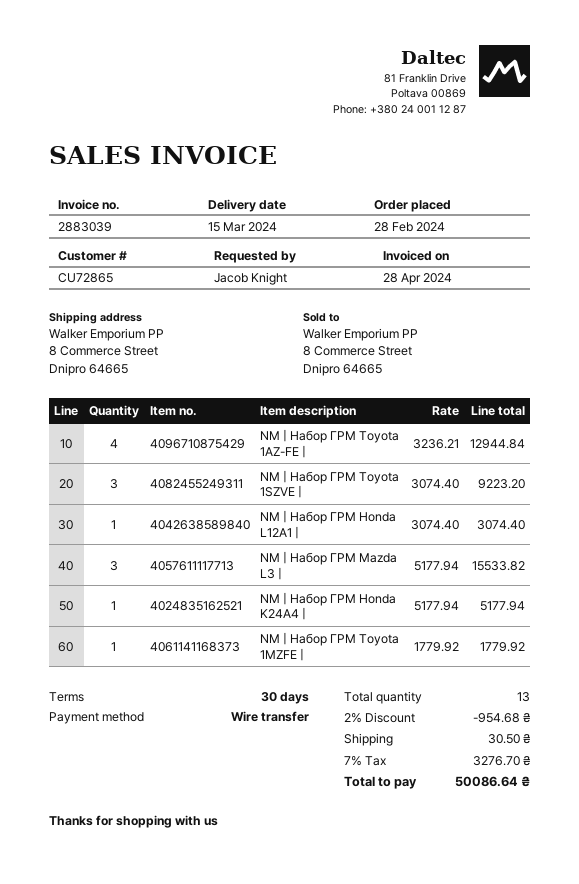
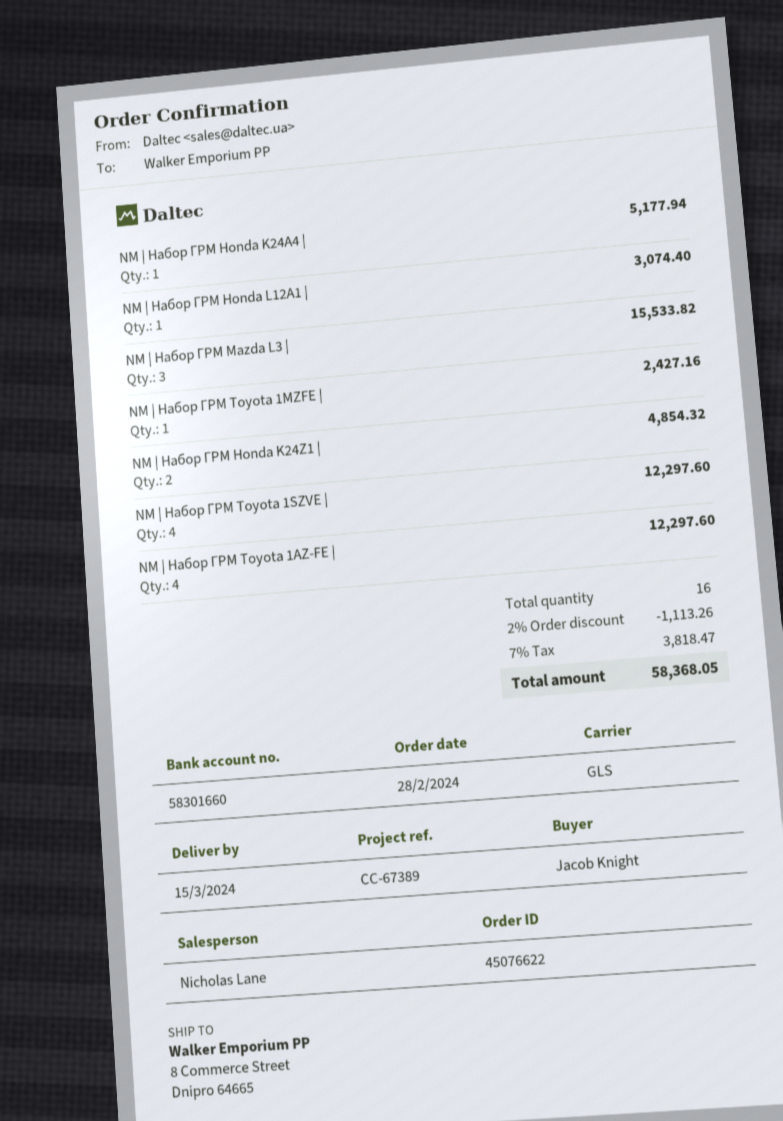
NM | Набор ГРМ Toyota 1AZ-FE |: 4 for 12944.84 -> 4 for 12297.60
NM | Набор ГРМ Toyota 1SZVE |: 3 for 9223.20 -> 4 for 12297.60
NM | Набор ГРМ Toyota 1MZFE |: 1 for 1779.92 -> 1 for 2427.16
NM | Набор ГРМ Honda K24Z1 |: none -> 2 for 4854.32
total quantity: 13 -> 16
discount: 2% = 954.68 -> 2% = 1113.26
shipping: 30.50 -> none
tax: 7% = 3276.70 -> 7% = 3818.47
total: 50086.64 -> 58368.05

